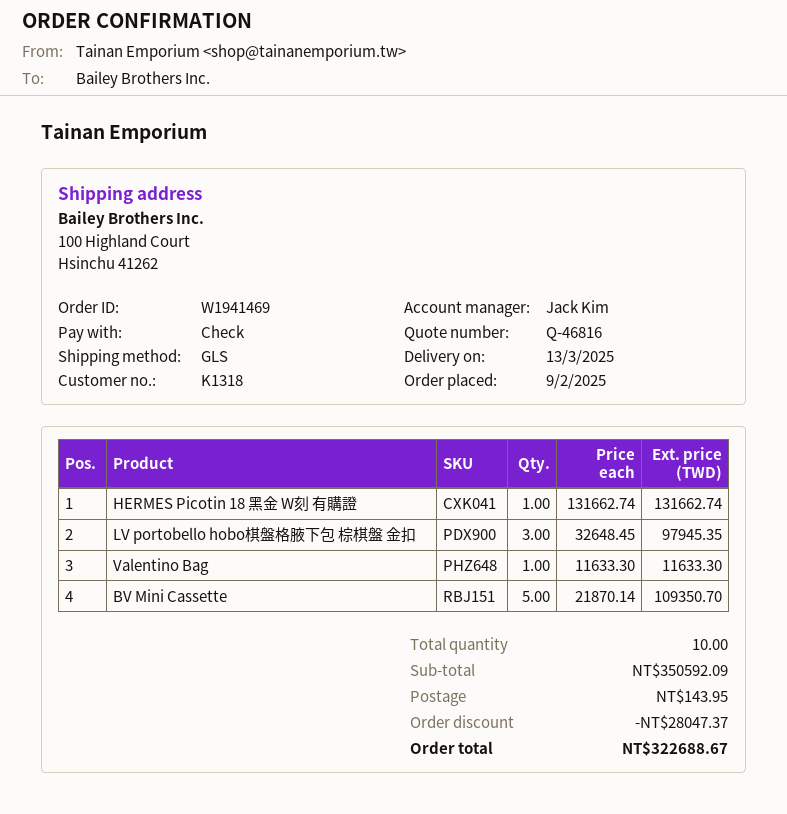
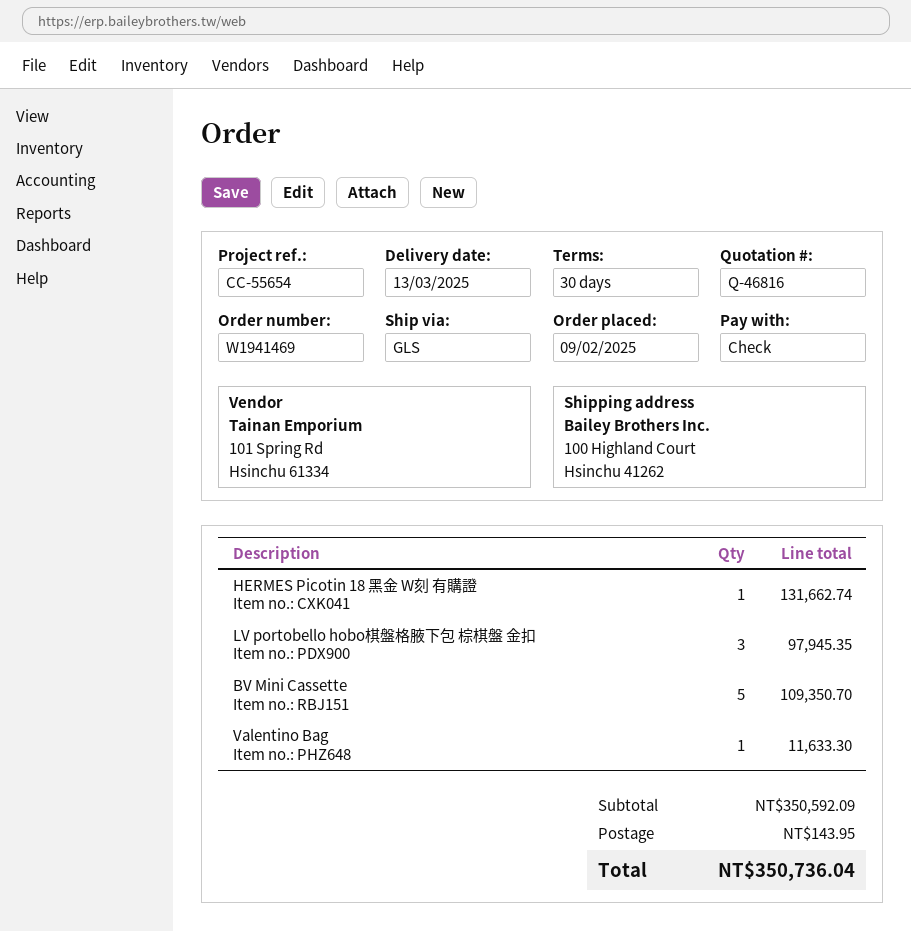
discount: 28047.37 -> none
total: 322688.67 -> 350736.04

